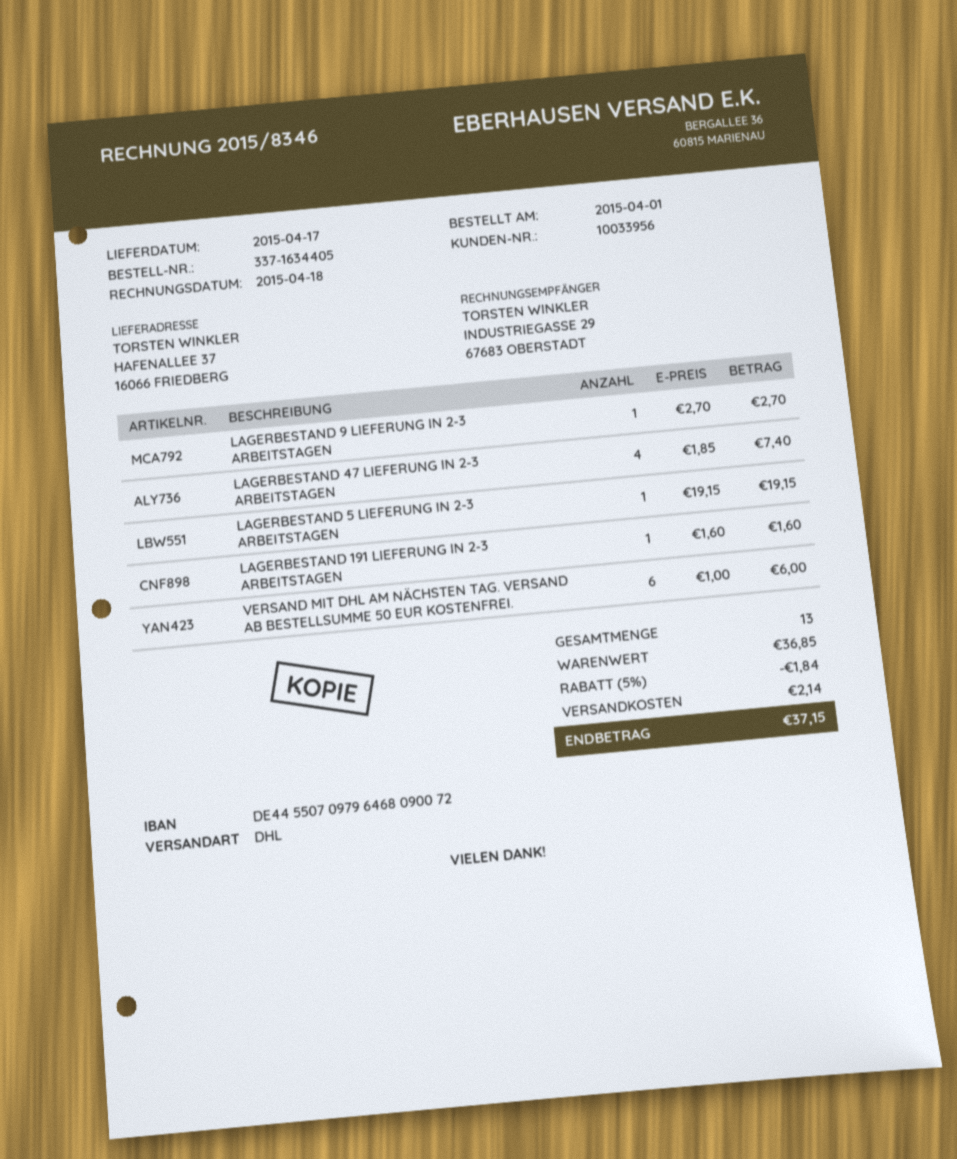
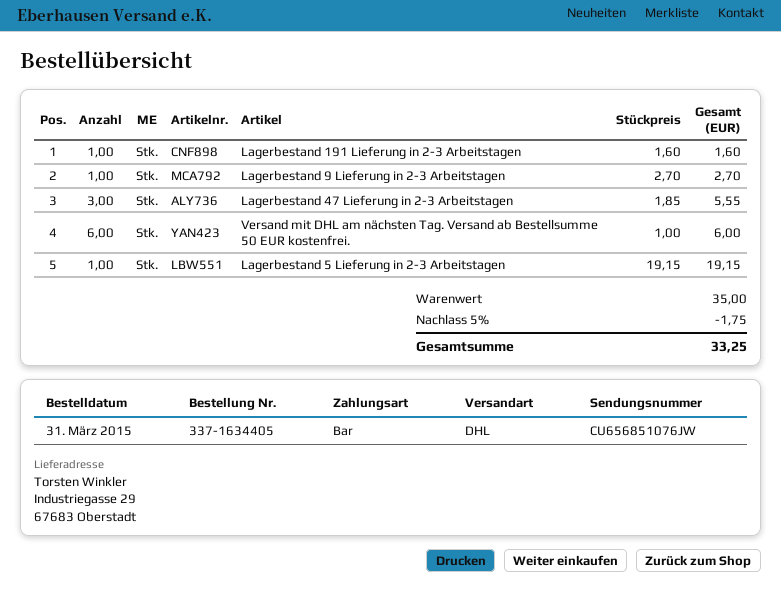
order date: 2015-04-01 -> 2015-03-31
ship to: HAFENALLEE 37, 16066 FRIEDBERG -> Industriegasse 29, 67683 Oberstadt
LAGERBESTAND 47 LIEFERUNG IN 2-3 ARBEITSTAGEN: 4 x 1.85 = 7.40 -> 3 x 1.85 = 5.55
subtotal: 36.85 -> 35.00
discount: 5% = 1.84 -> 5% = 1.75
shipping: 2.14 -> none
total: 37.15 -> 33.25

